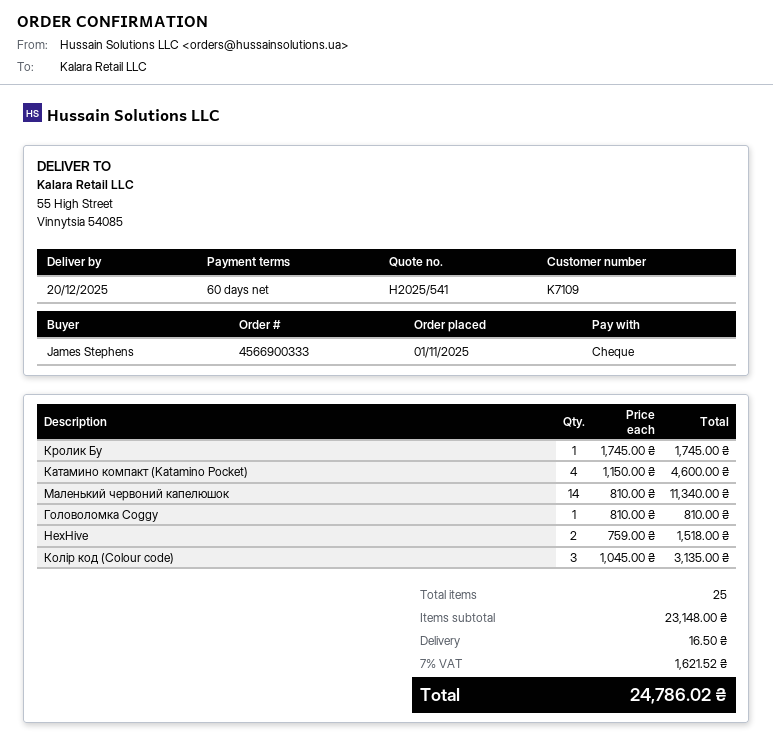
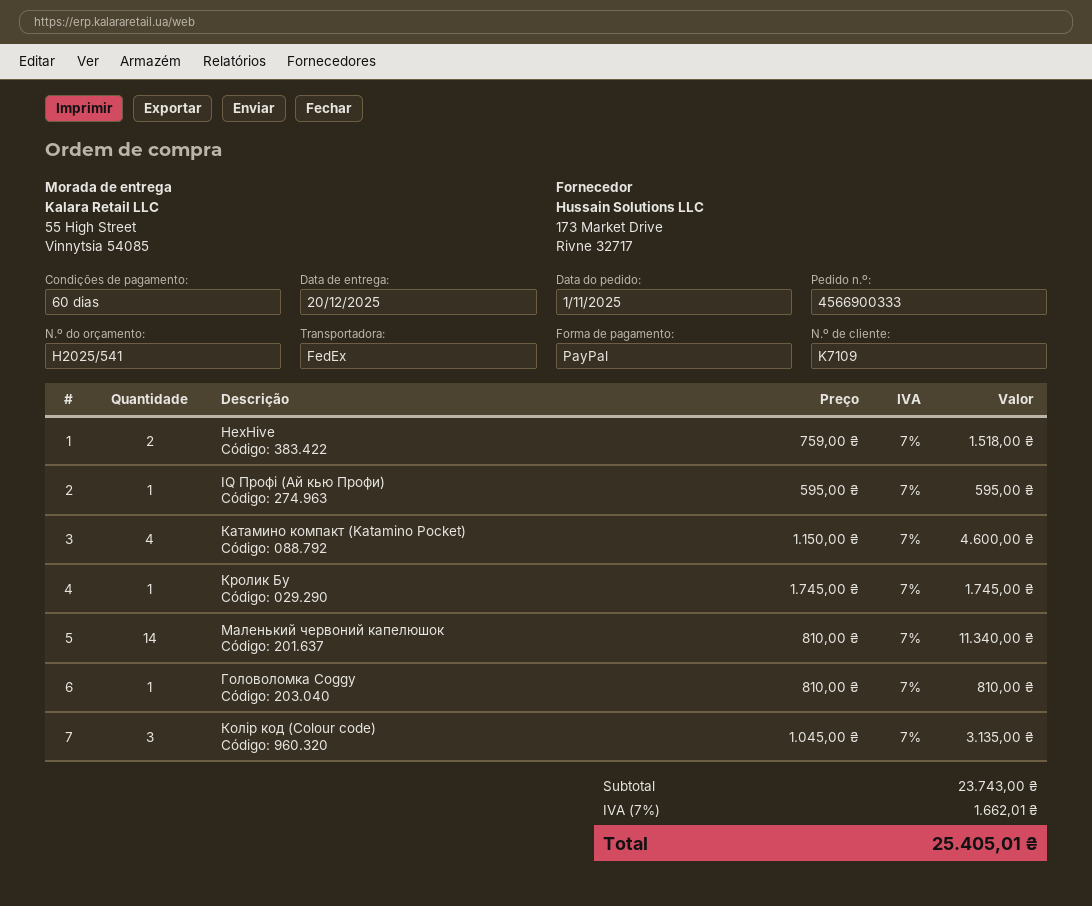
payment method: cheque -> PayPal
IQ Профі (Ай кью Профи): none -> 1 x 595.00 = 595.00
subtotal: 23148.00 -> 23743.00
shipping: 16.50 -> none
tax: 7% = 1621.52 -> 7% = 1662.01
total: 24786.02 -> 25405.01

